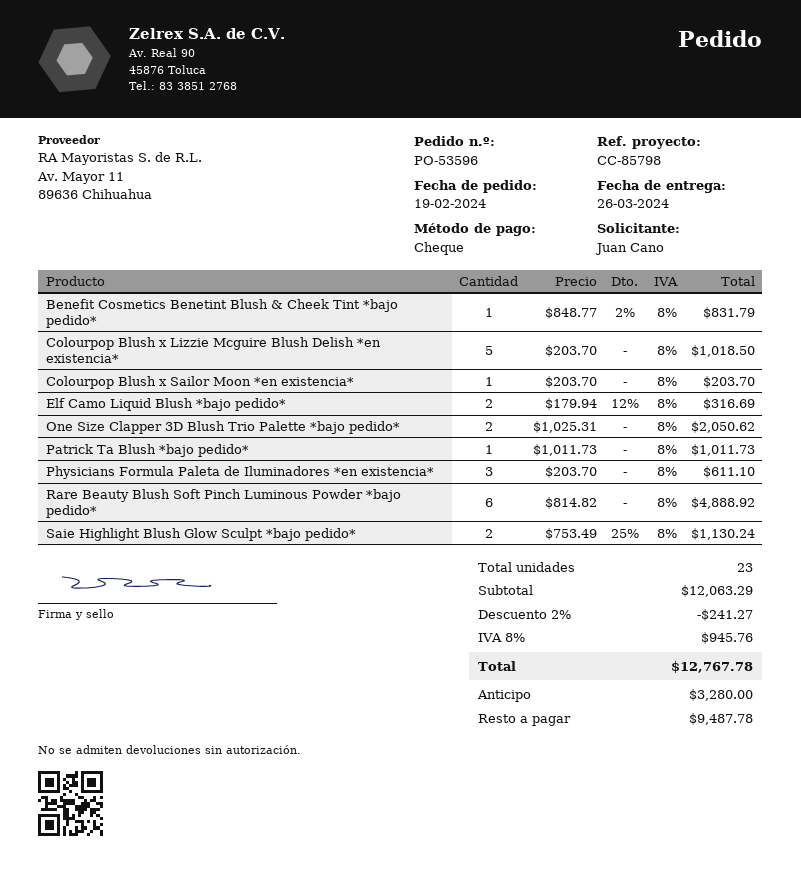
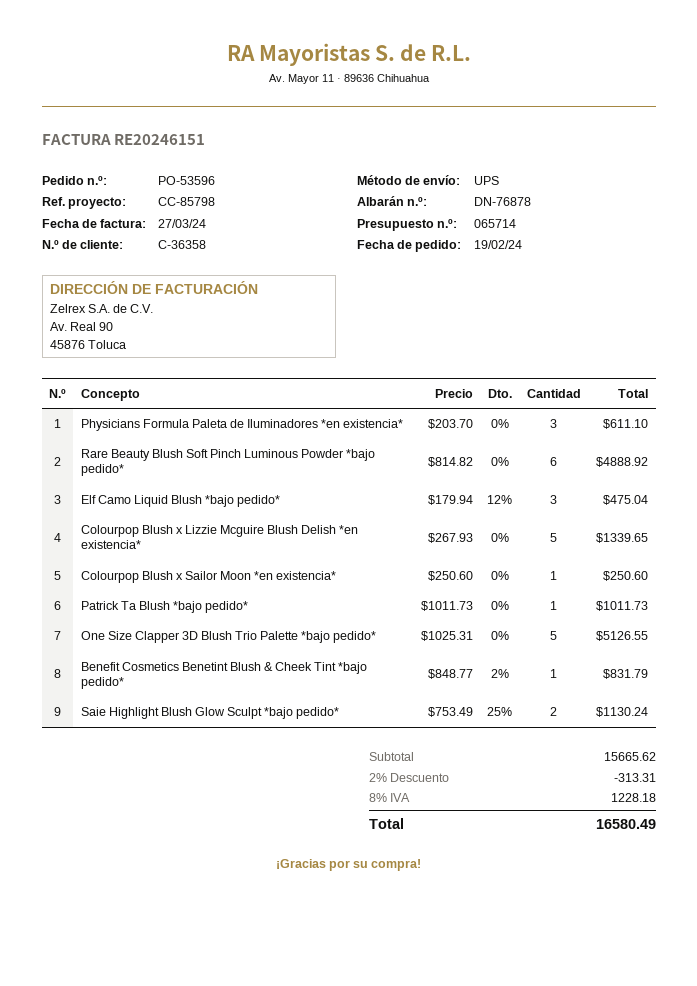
Colourpop Blush x Lizzie Mcguire Blush Delish *en existencia*: 5 x 203.70 = 1018.50 -> 5 x 267.93 = 1339.65
Colourpop Blush x Sailor Moon *en existencia*: 1 x 203.70 = 203.70 -> 1 x 250.60 = 250.60
Elf Camo Liquid Blush *bajo pedido*: 2 x 179.94 - 12% = 316.69 -> 3 x 179.94 - 12% = 475.04
One Size Clapper 3D Blush Trio Palette *bajo pedido*: 2 x 1025.31 = 2050.62 -> 5 x 1025.31 = 5126.55
subtotal: 12063.29 -> 15665.62
discount: 2% = 241.27 -> 2% = 313.31
tax: 8% = 945.76 -> 8% = 1228.18
total: 12767.78 -> 16580.49

